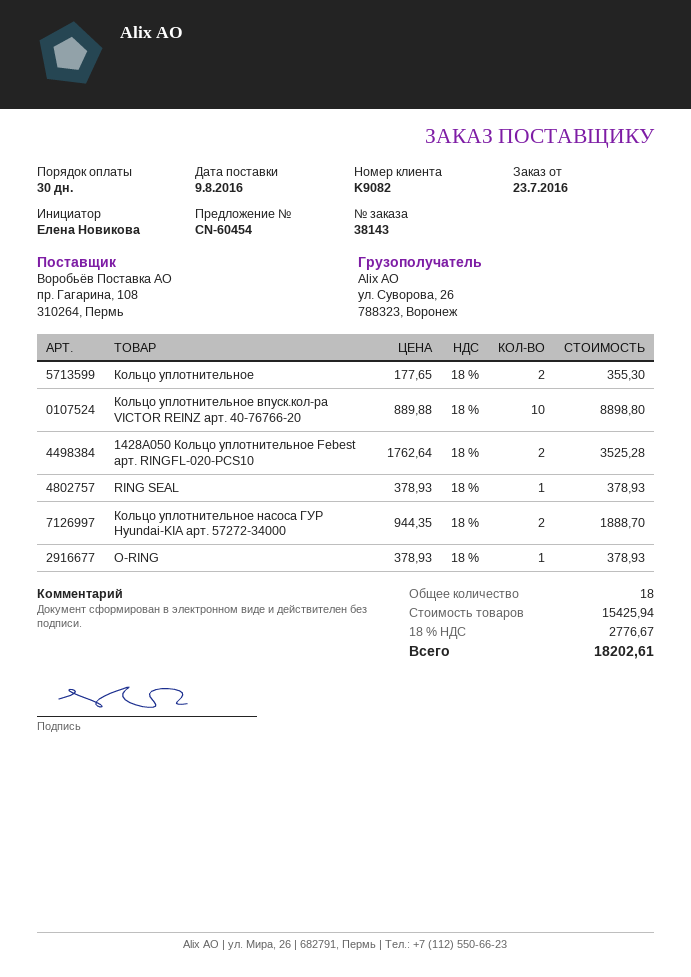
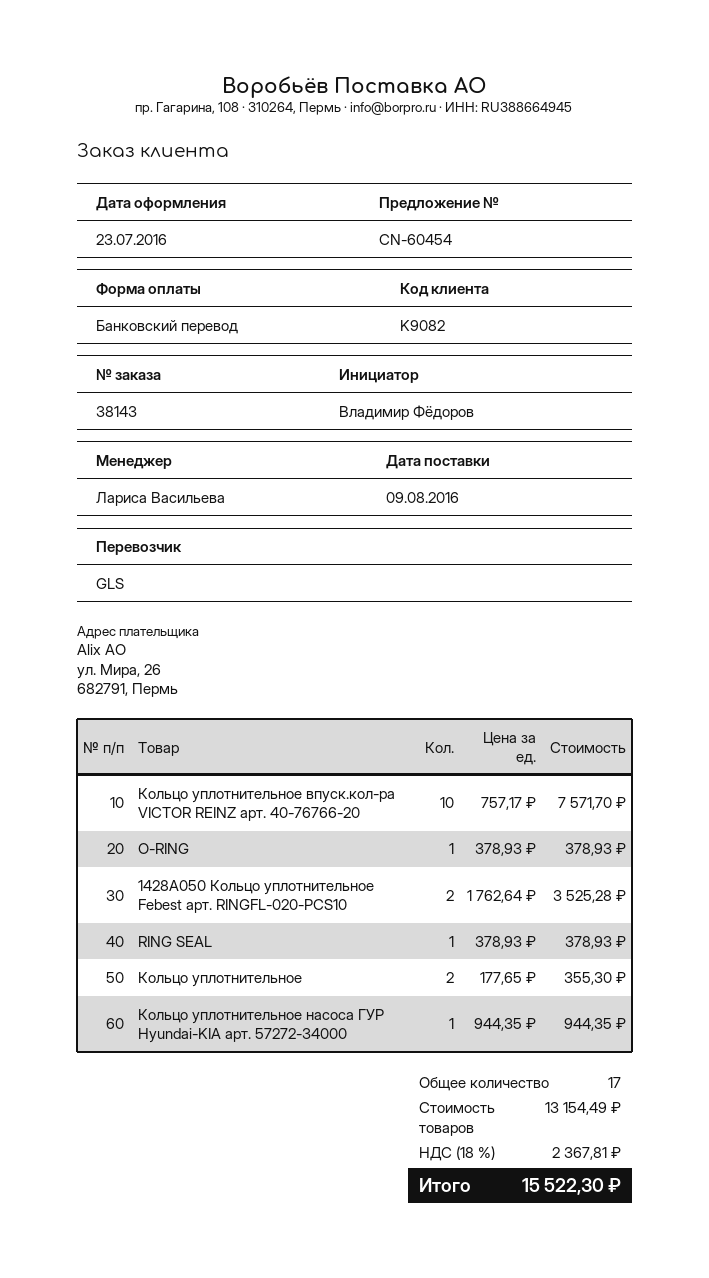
ordered by: Елена Новикова -> Владимир Фёдоров
Кольцо уплотнительное впуск.кол-ра VICTOR REINZ арт. 40-76766-20: 10 x 889.88 = 8898.80 -> 10 x 757.17 = 7571.70
Кольцо уплотнительное насоса ГУР Hyundai-KIA арт. 57272-34000: 2 x 944.35 = 1888.70 -> 1 x 944.35 = 944.35
total quantity: 18 -> 17
subtotal: 15425.94 -> 13154.49
tax: 18% = 2776.67 -> 18% = 2367.81
total: 18202.61 -> 15522.30

